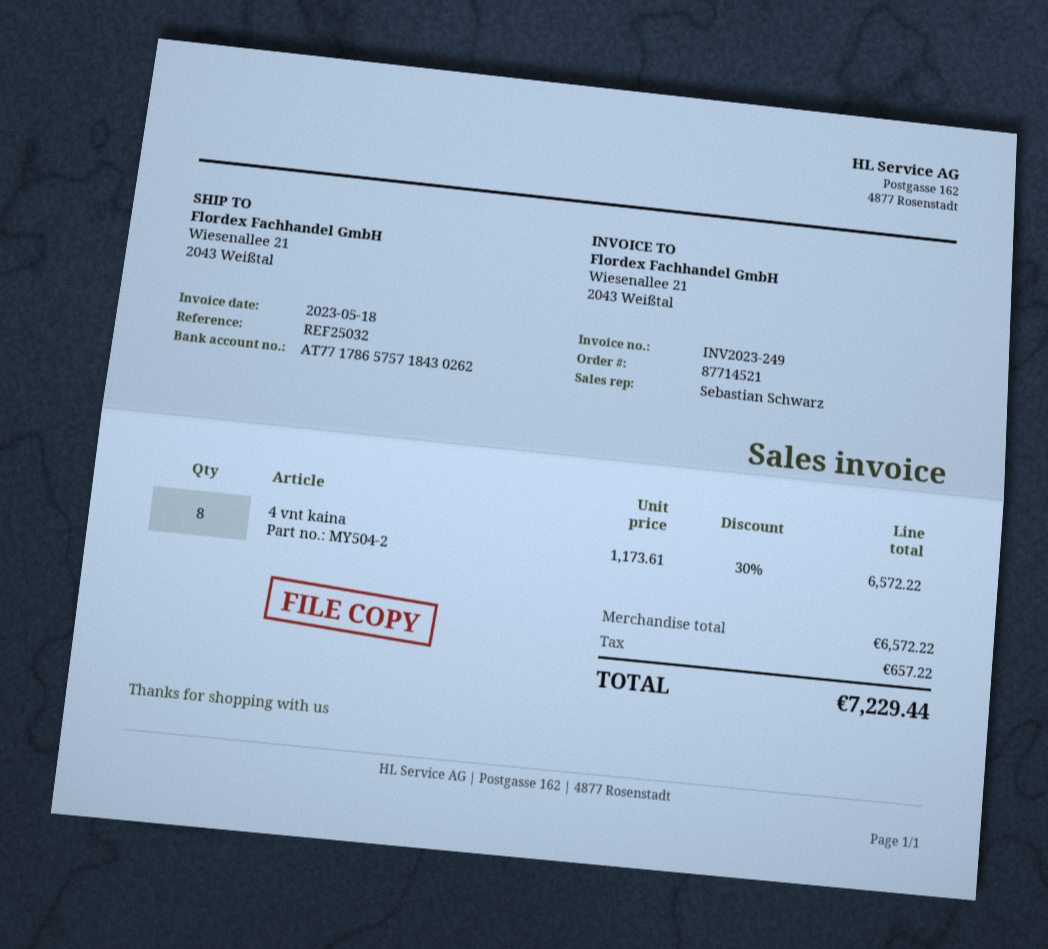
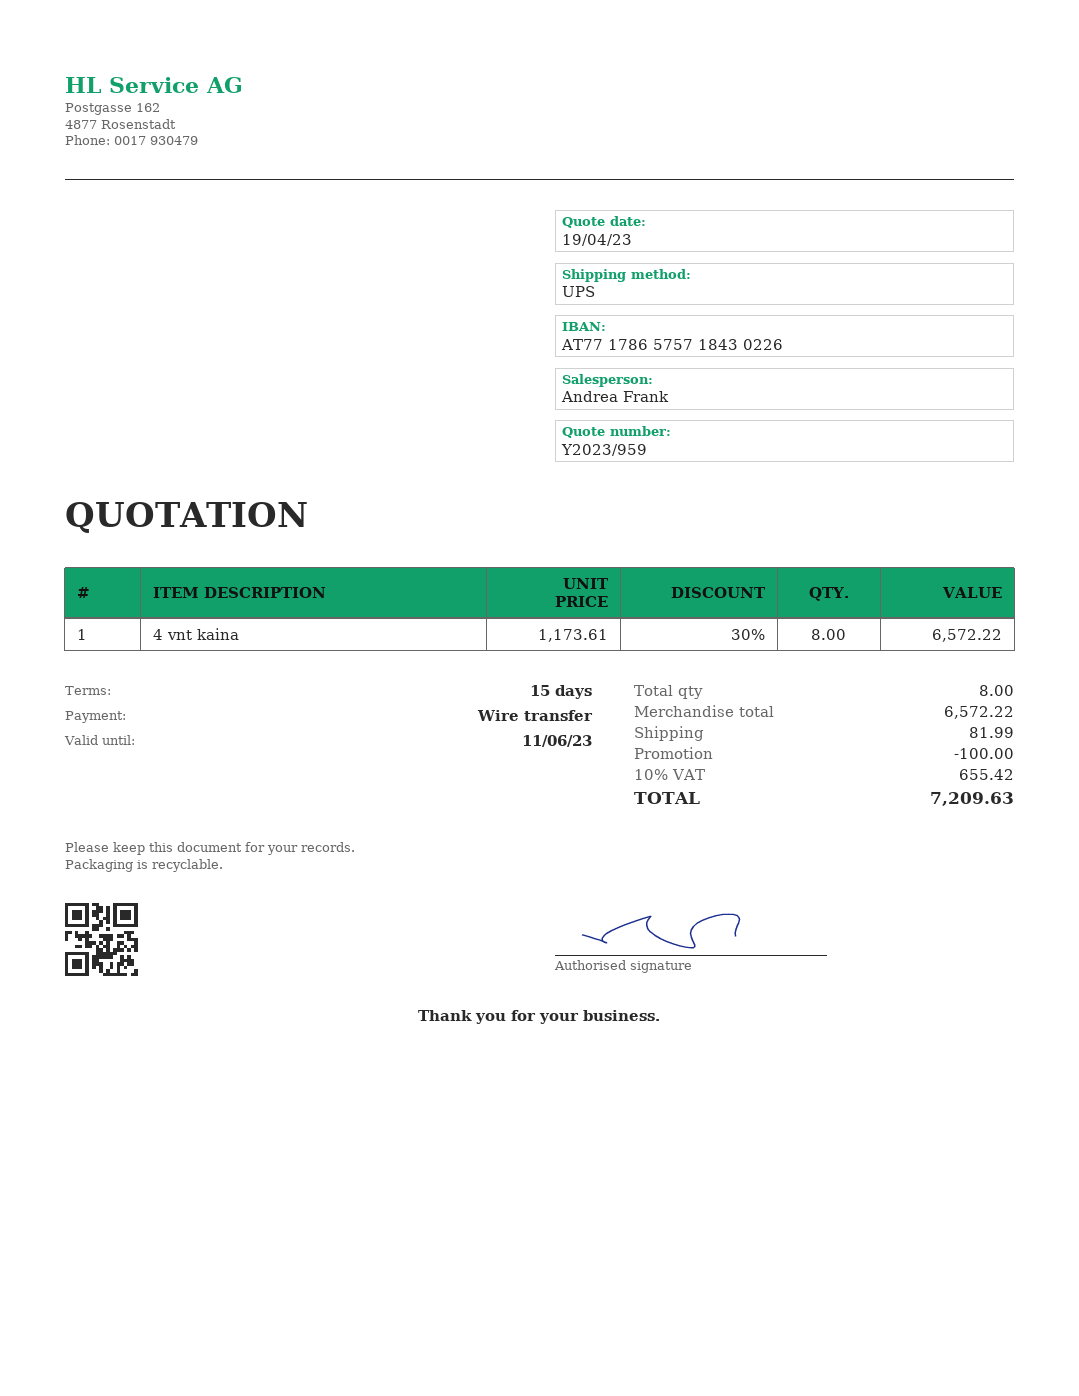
sales rep: Sebastian Schwarz -> Andrea Frank
bank account: AT771786575718430262 -> AT771786575718430226
discount: none -> 100.00
shipping: none -> 81.99
tax: 657.22 -> 655.42
total: 7229.44 -> 7209.63

